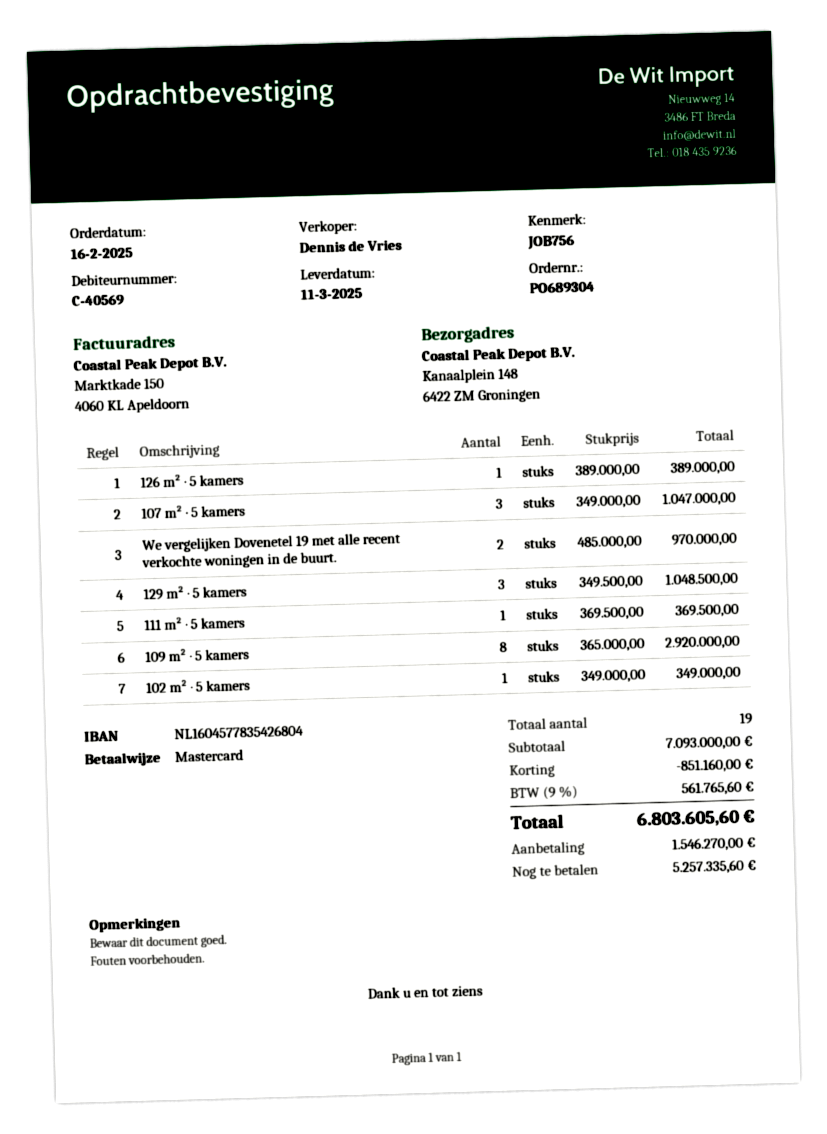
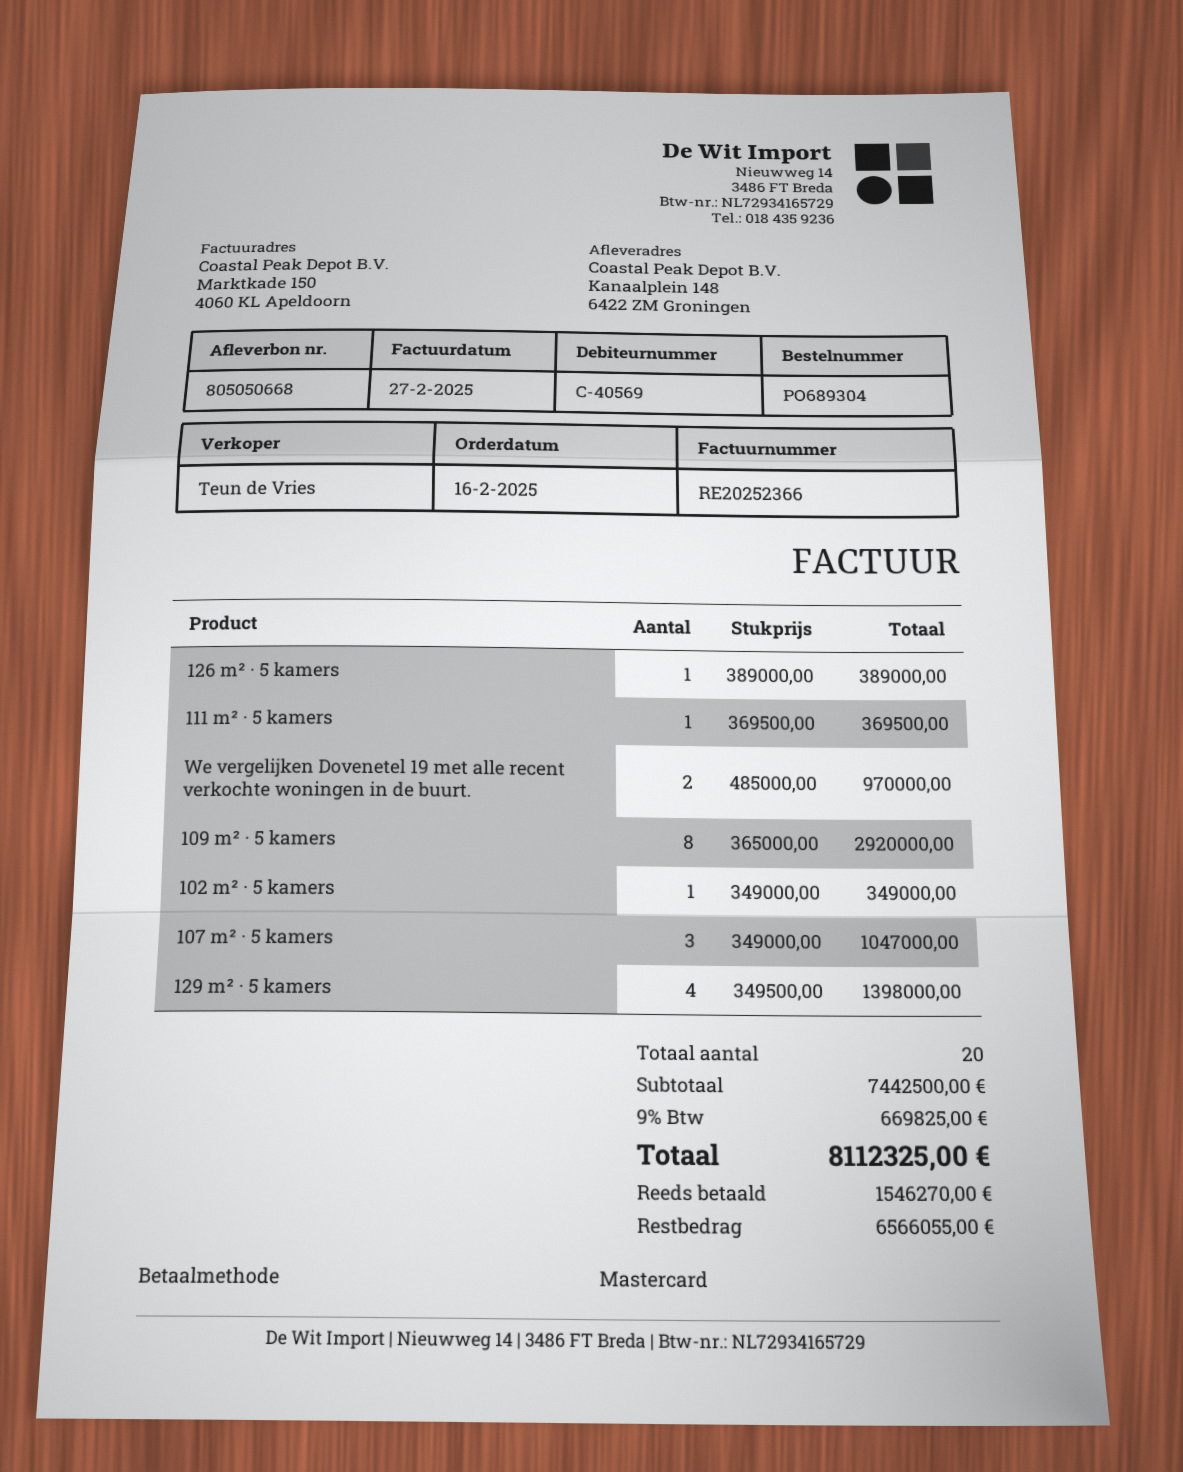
sales rep: Dennis de Vries -> Teun de Vries
129 m² · 5 kamers: 3 x 349500.00 = 1048500.00 -> 4 x 349500.00 = 1398000.00
total quantity: 19 -> 20
subtotal: 7093000.00 -> 7442500.00
discount: 851160.00 -> none
tax: 9% = 561765.60 -> 9% = 669825.00
total: 6803605.60 -> 8112325.00
balance: 5257335.60 -> 6566055.00

